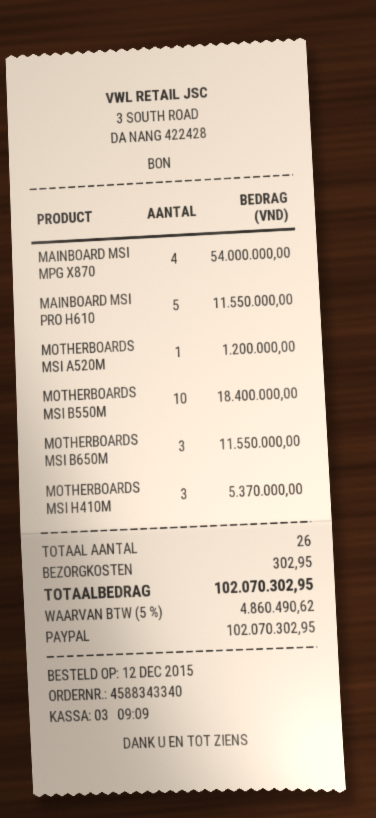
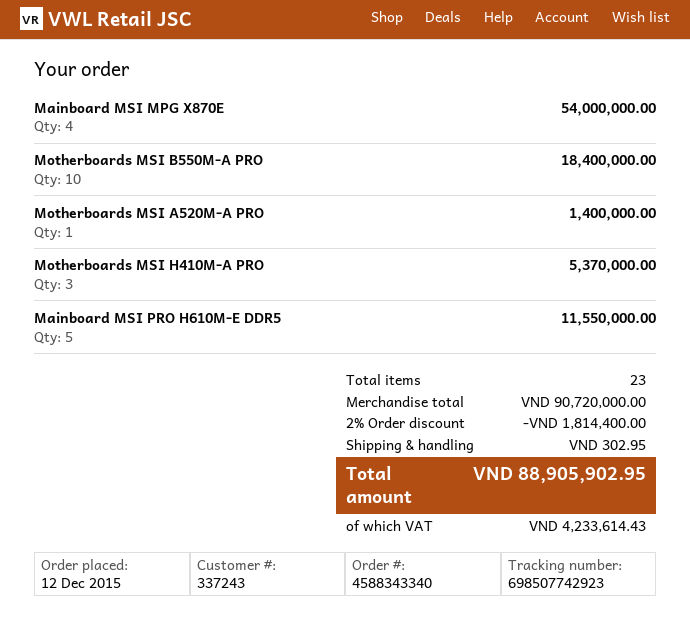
MOTHERBOARDS MSI A520M: 1 for 1200000.00 -> 1 for 1400000.00
MOTHERBOARDS MSI B650M: 3 for 11550000.00 -> none
total quantity: 26 -> 23
discount: none -> 2% = 1814400.00
tax: 4860490.62 -> 4233614.43
total: 102070302.95 -> 88905902.95

